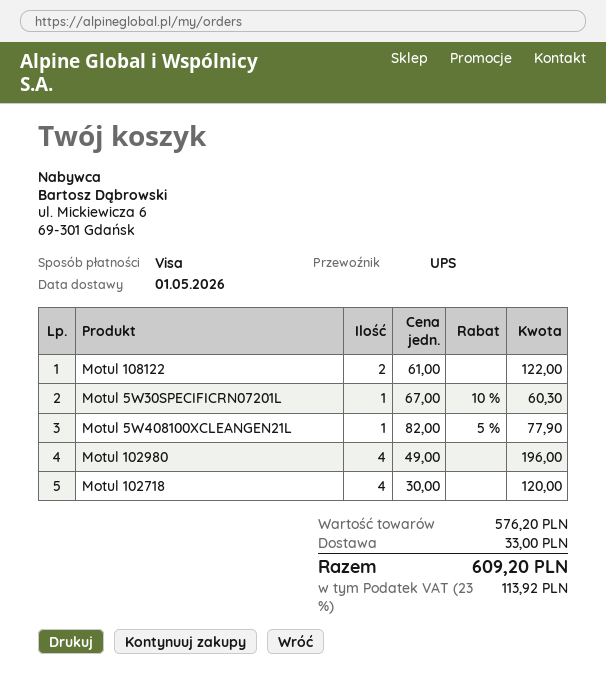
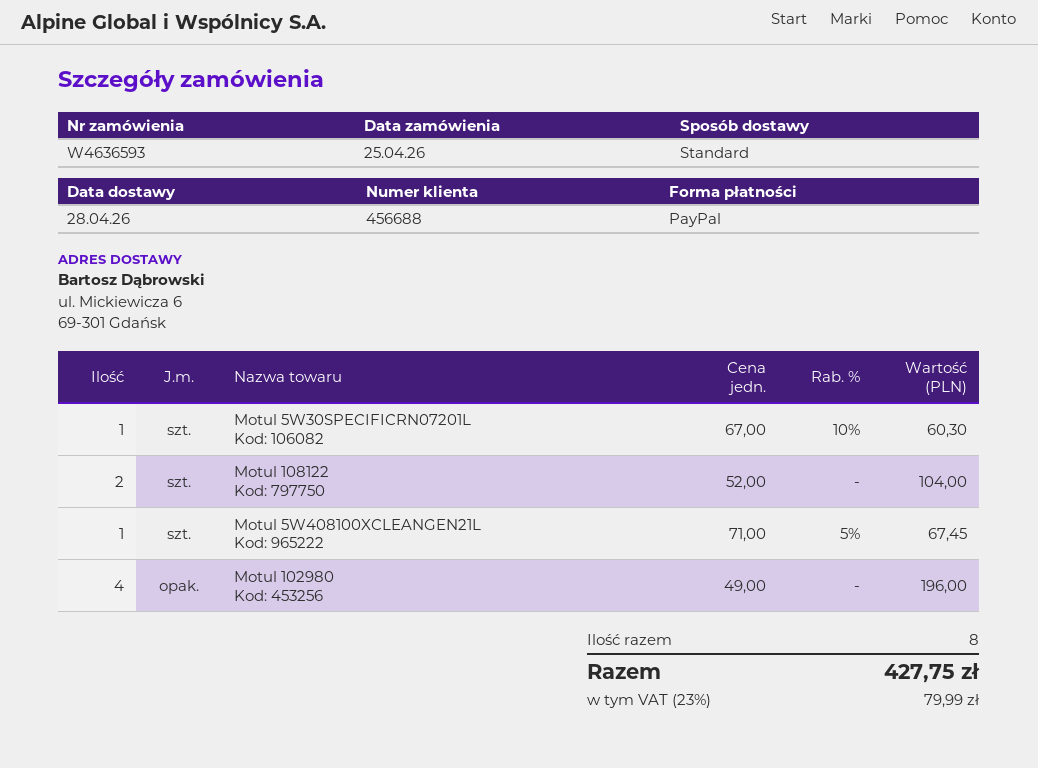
delivery date: 2026-05-01 -> 2026-04-28
payment method: Visa -> PayPal
shipping method: UPS -> standard
Motul 108122: 2 x 61.00 = 122.00 -> 2 x 52.00 = 104.00
Motul 5W408100XCLEANGEN21L: 1 x 82.00 - 5% = 77.90 -> 1 x 71.00 - 5% = 67.45
Motul 102718: 4 x 30.00 = 120.00 -> none
shipping: 33.00 -> none
tax: 23% = 113.92 -> 23% = 79.99
total: 609.20 -> 427.75

